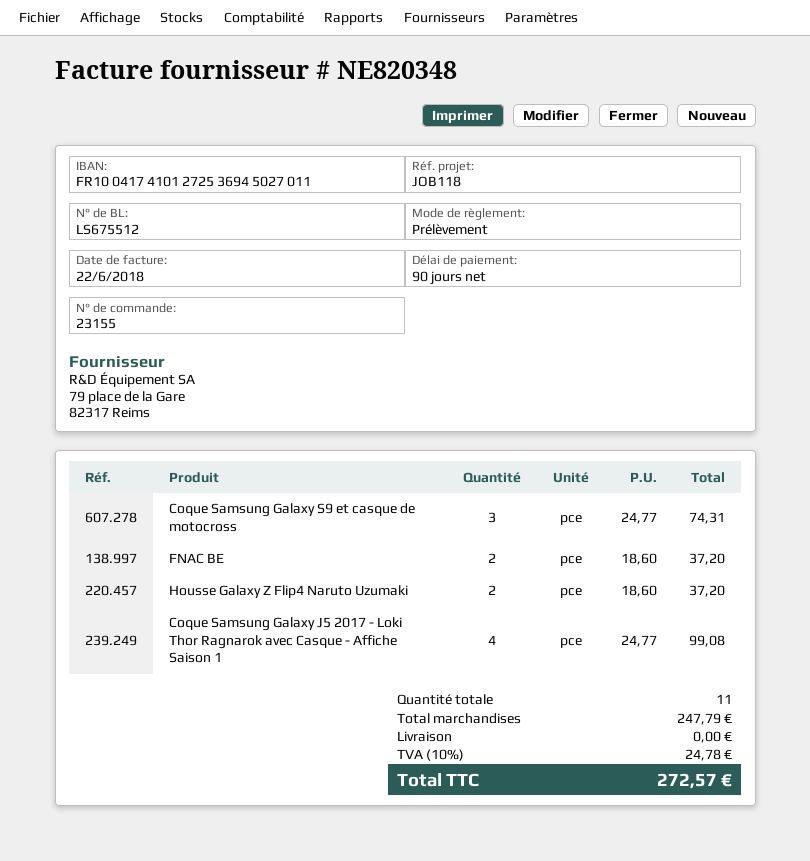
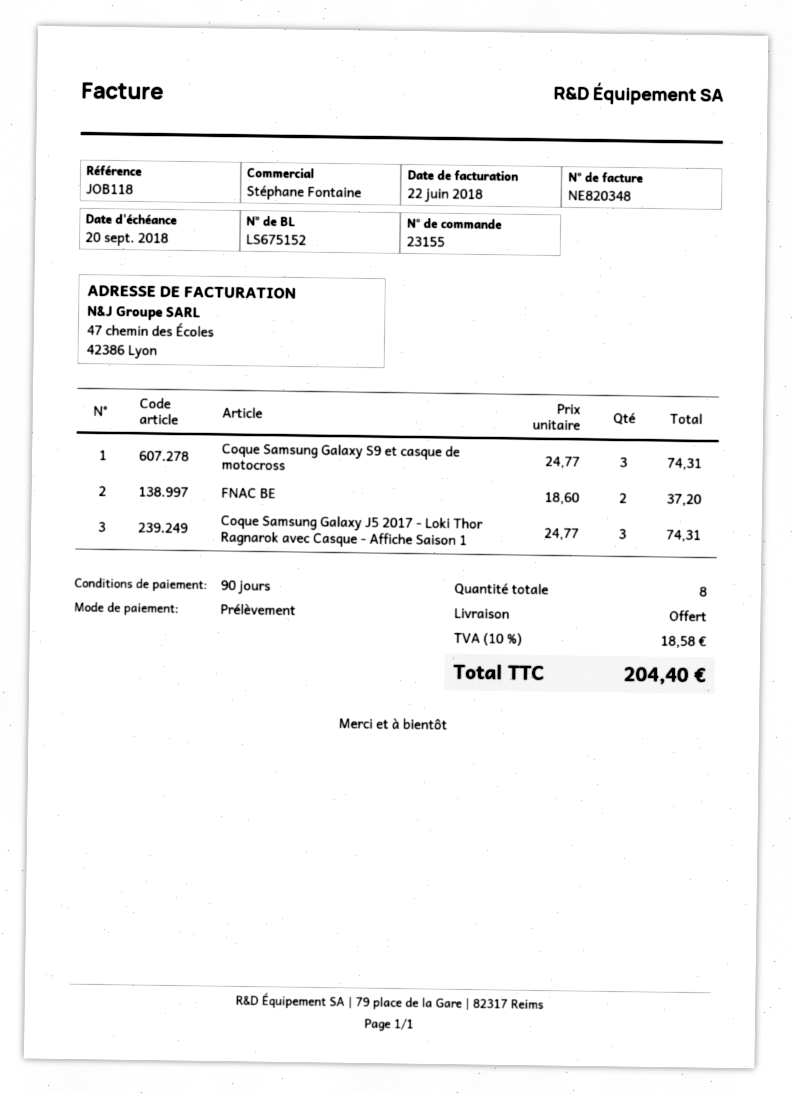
delivery note number: LS675512 -> LS675152
Housse Galaxy Z Flip4 Naruto Uzumaki: 2 x 18.60 = 37.20 -> none
Coque Samsung Galaxy J5 2017 - Loki Thor Ragnarok avec Casque - Affiche Saison 1: 4 x 24.77 = 99.08 -> 3 x 24.77 = 74.31
total quantity: 11 -> 8
tax: 10% = 24.78 -> 10% = 18.58
total: 272.57 -> 204.40

